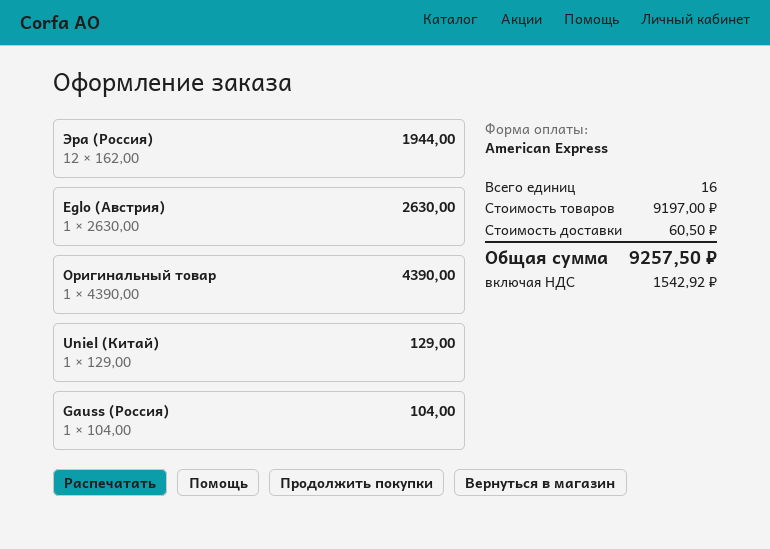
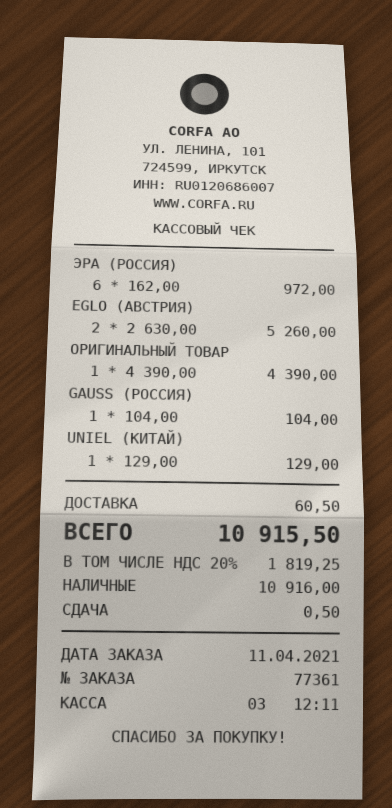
payment method: American Express -> cash
Эра (Россия): 12 x 162.00 = 1944.00 -> 6 x 162.00 = 972.00
Eglo (Австрия): 1 x 2630.00 = 2630.00 -> 2 x 2630.00 = 5260.00
tax: 1542.92 -> 1819.25
total: 9257.50 -> 10915.50

